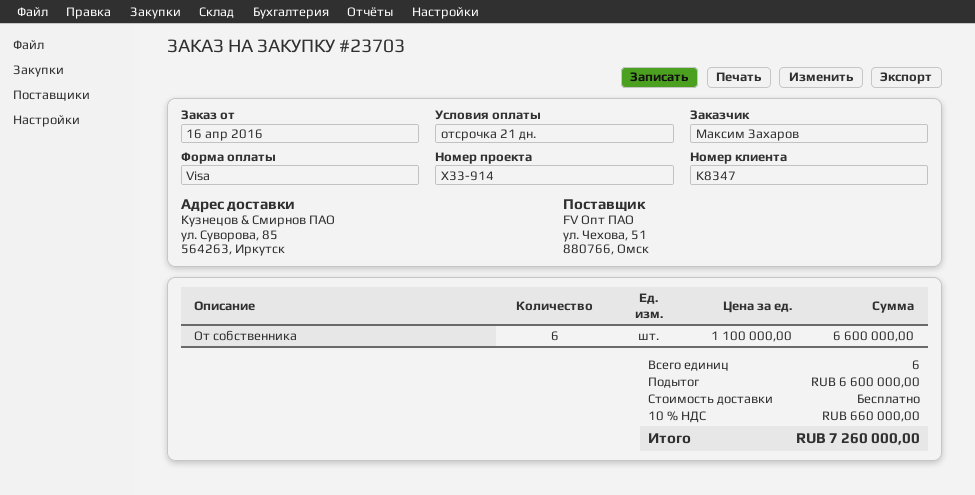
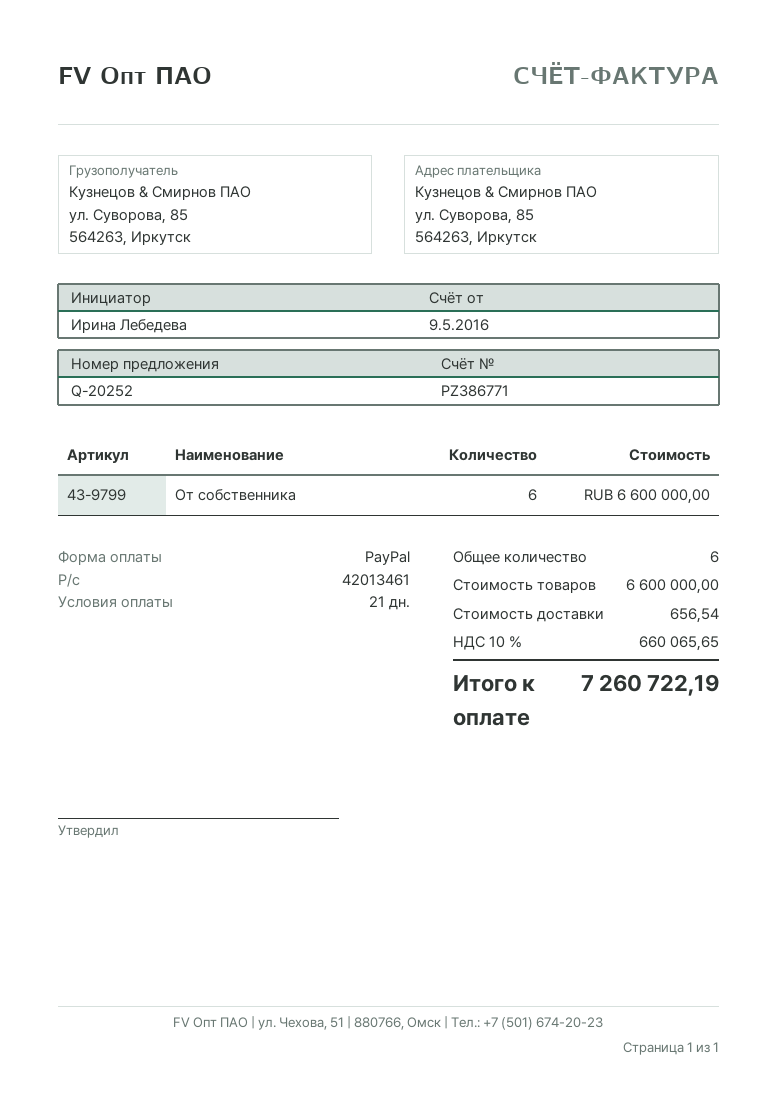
ordered by: Максим Захаров -> Ирина Лебедева
payment method: Visa -> PayPal
shipping: 0.00 -> 656.54
tax: 10% = 660000.00 -> 10% = 660065.65
total: 7260000.00 -> 7260722.19

